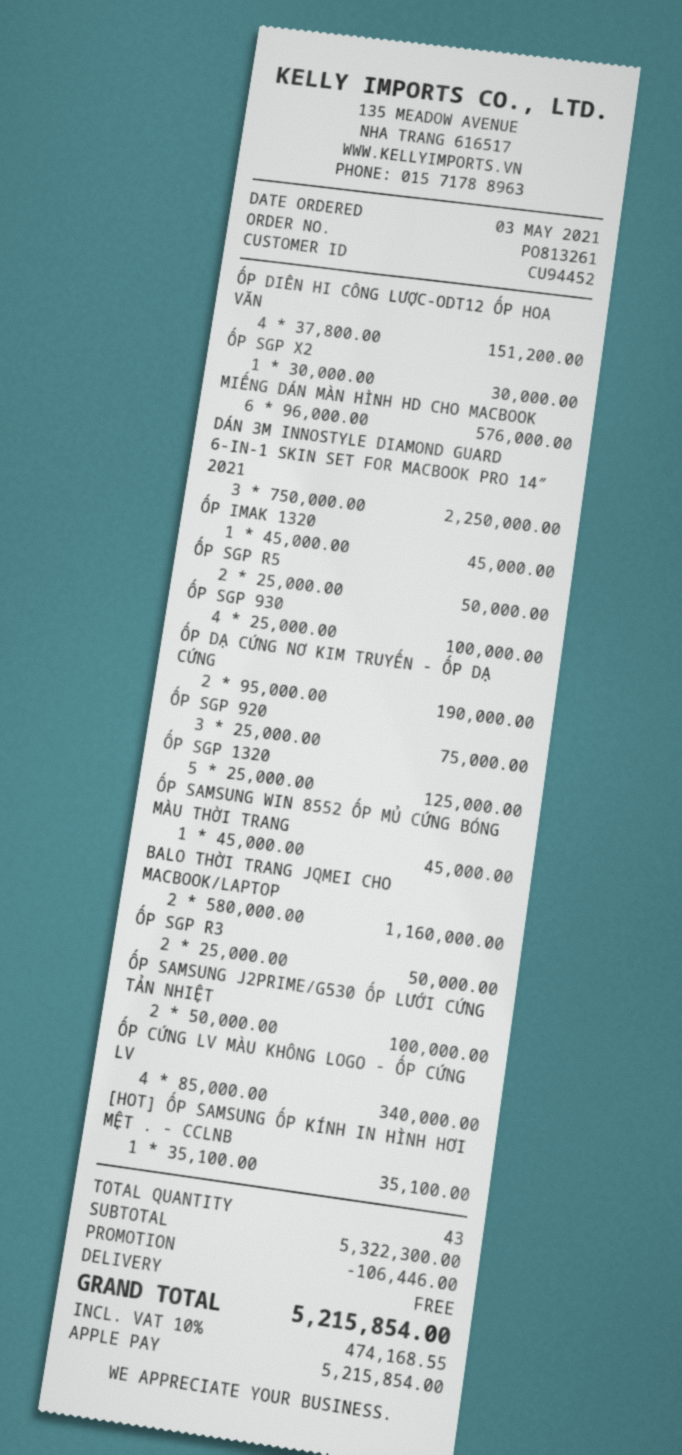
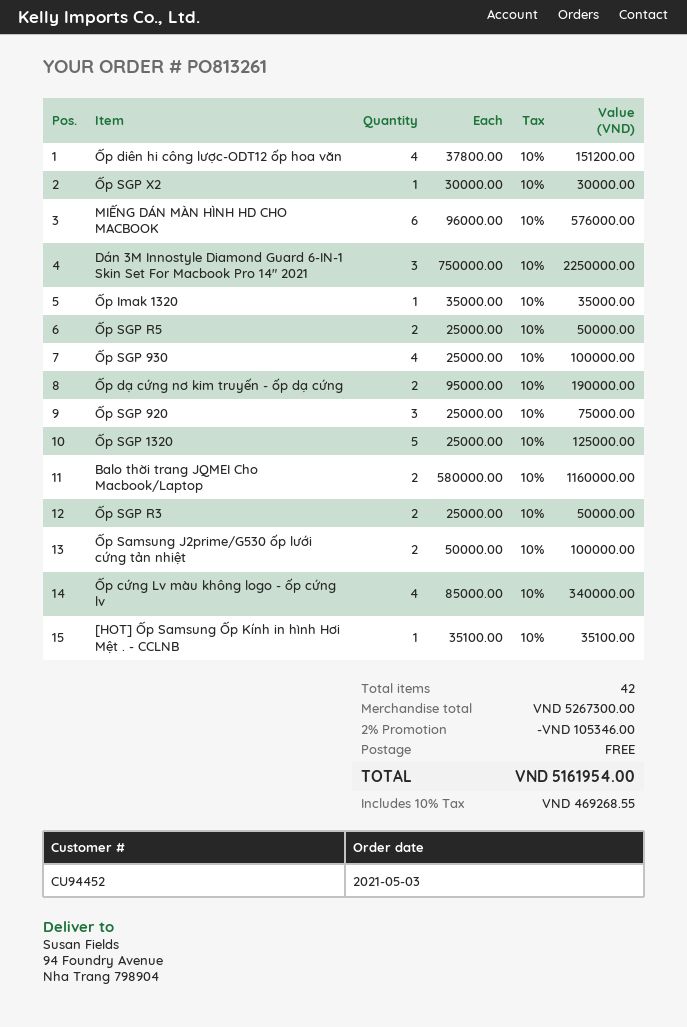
ỐP IMAK 1320: 1 x 45000.00 = 45000.00 -> 1 x 35000.00 = 35000.00
ỐP SAMSUNG WIN 8552 ỐP MỦ CỨNG BÓNG MÀU THỜI TRANG: 1 x 45000.00 = 45000.00 -> none
total quantity: 43 -> 42
subtotal: 5322300.00 -> 5267300.00
discount: 106446.00 -> 105346.00
tax: 10% = 474168.55 -> 10% = 469268.55
total: 5215854.00 -> 5161954.00

